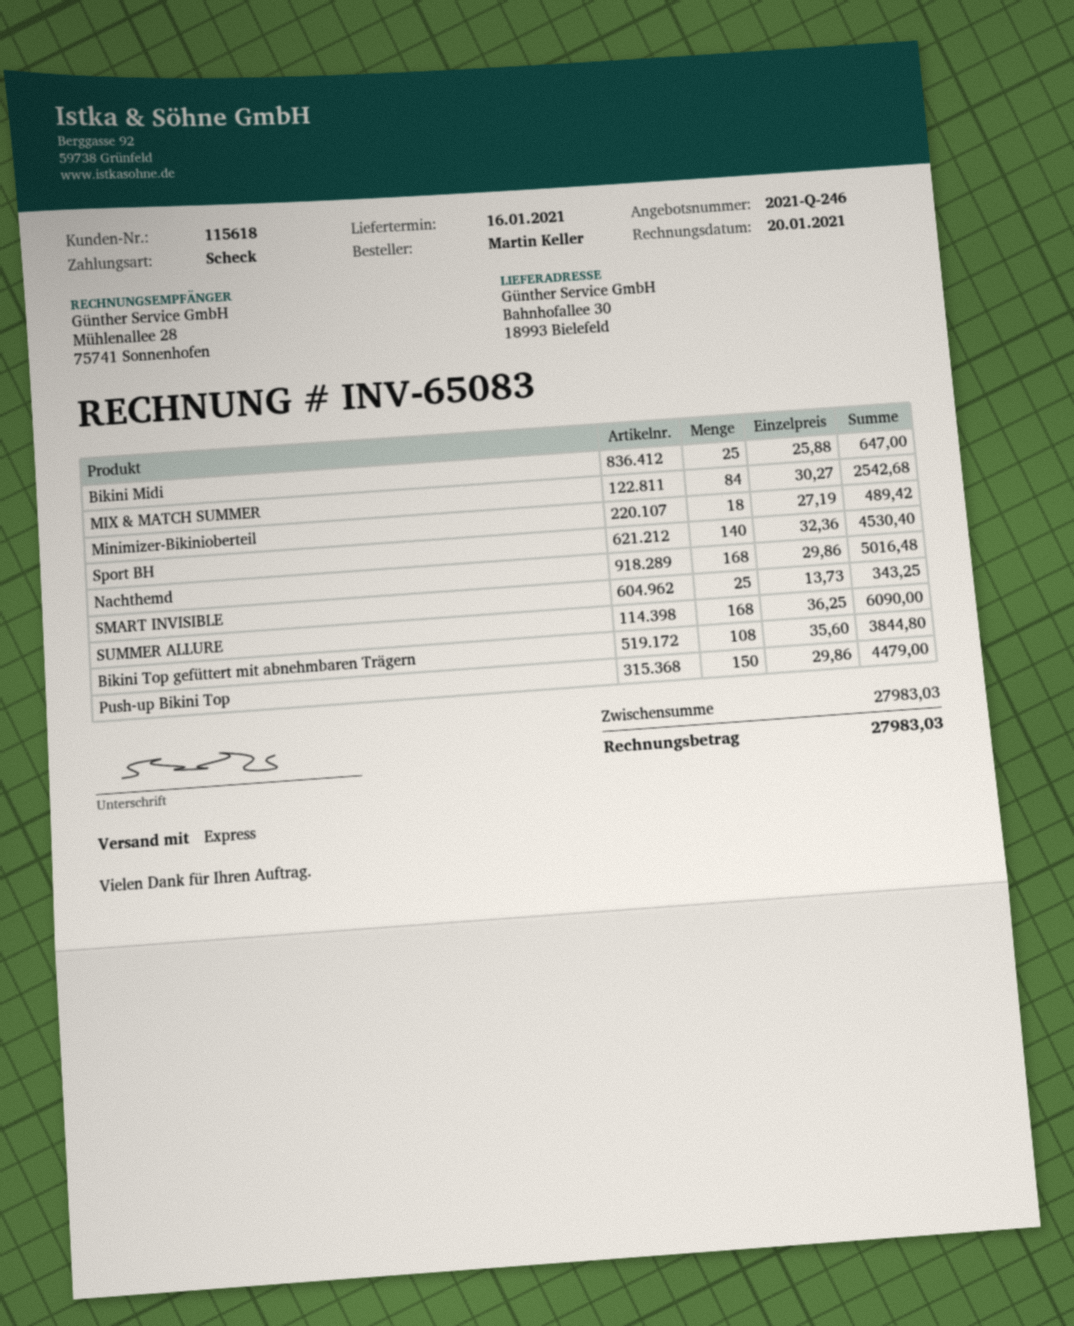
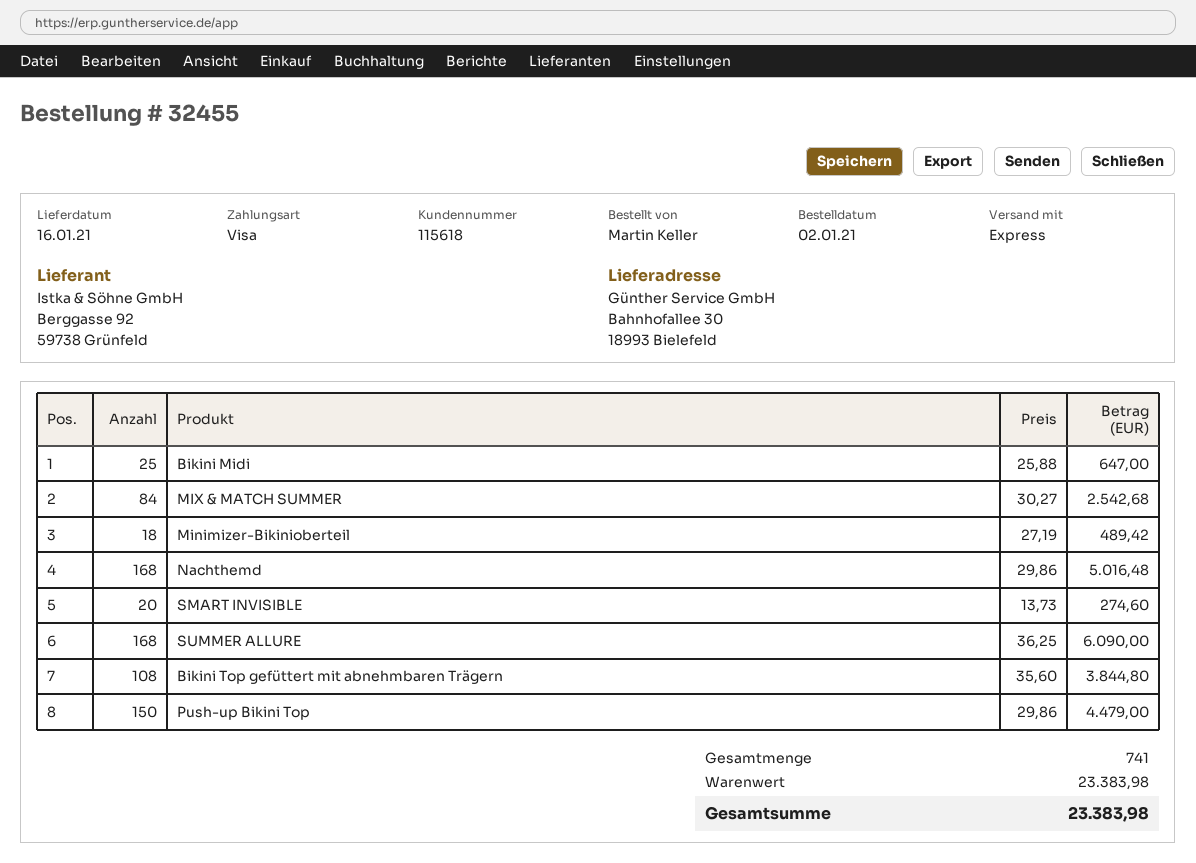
payment method: cheque -> Visa
Sport BH: 140 x 32.36 = 4530.40 -> none
SMART INVISIBLE: 25 x 13.73 = 343.25 -> 20 x 13.73 = 274.60
subtotal: 27983.03 -> 23383.98
total: 27983.03 -> 23383.98

